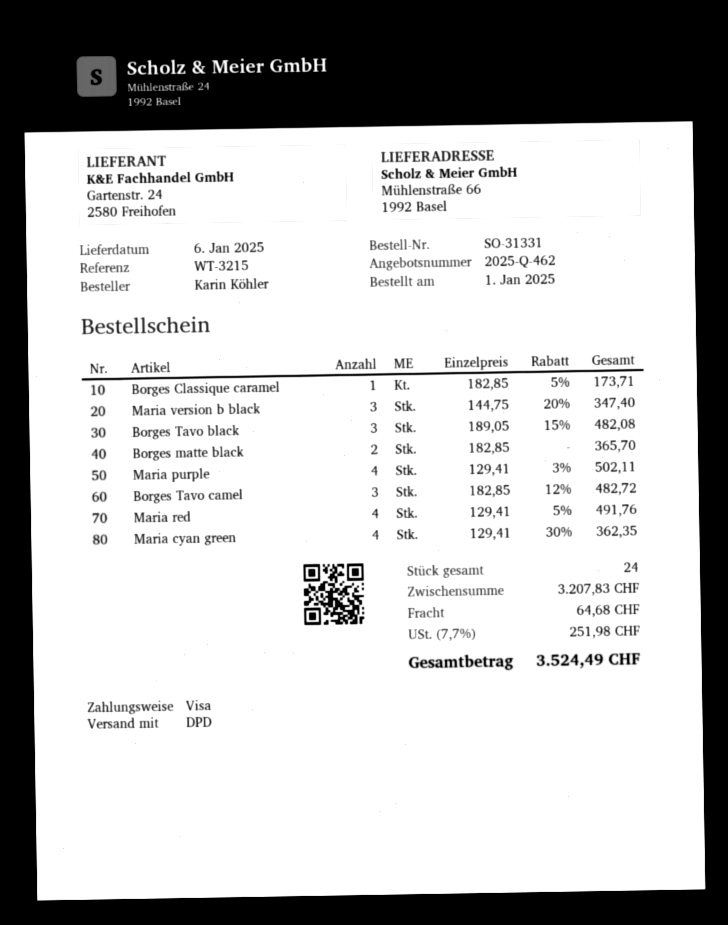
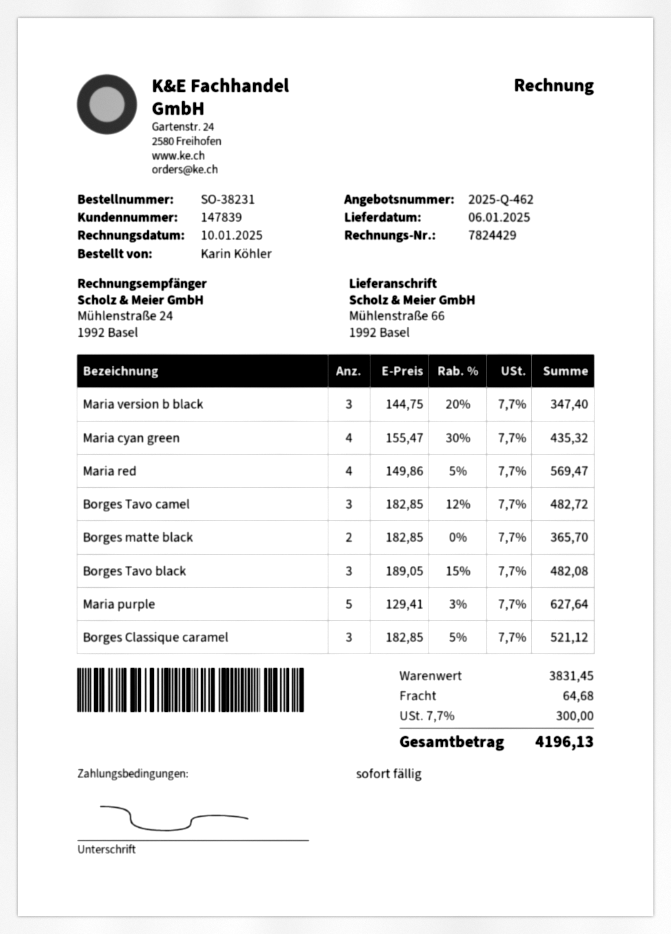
order number: SO-31331 -> SO-38231
Borges Classique caramel: 1 x 182.85 - 5% = 173.71 -> 3 x 182.85 - 5% = 521.12
Maria purple: 4 x 129.41 - 3% = 502.11 -> 5 x 129.41 - 3% = 627.64
Maria red: 4 x 129.41 - 5% = 491.76 -> 4 x 149.86 - 5% = 569.47
Maria cyan green: 4 x 129.41 - 30% = 362.35 -> 4 x 155.47 - 30% = 435.32
subtotal: 3207.83 -> 3831.45
tax: 7.7% = 251.98 -> 7.7% = 300.00
total: 3524.49 -> 4196.13

